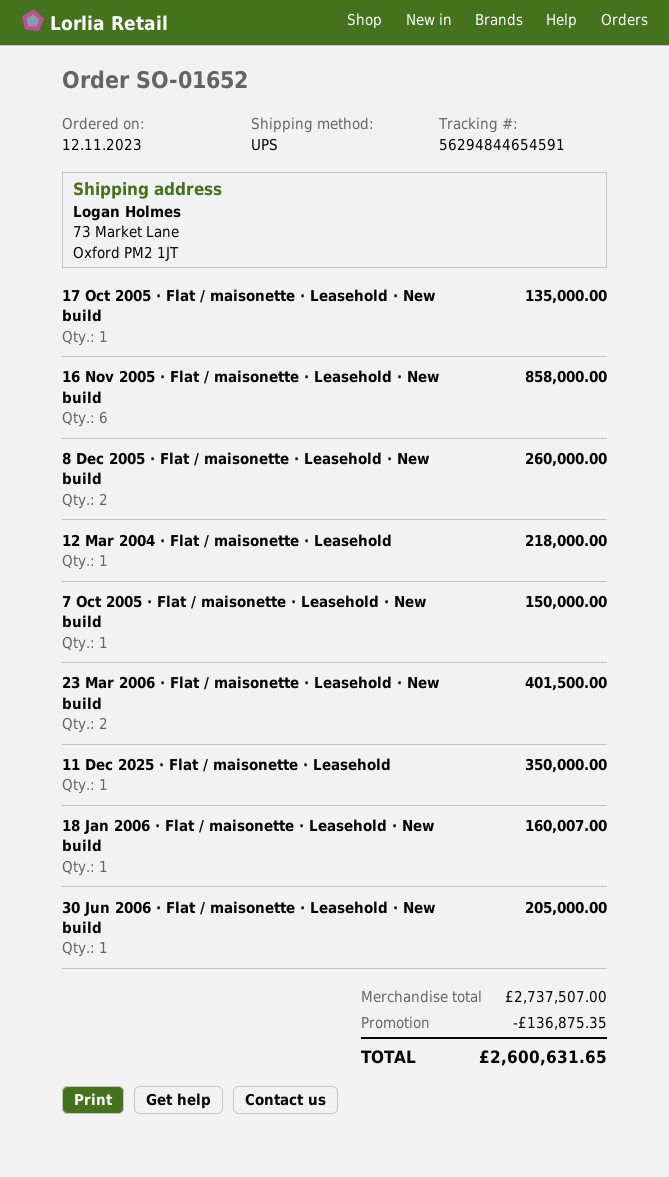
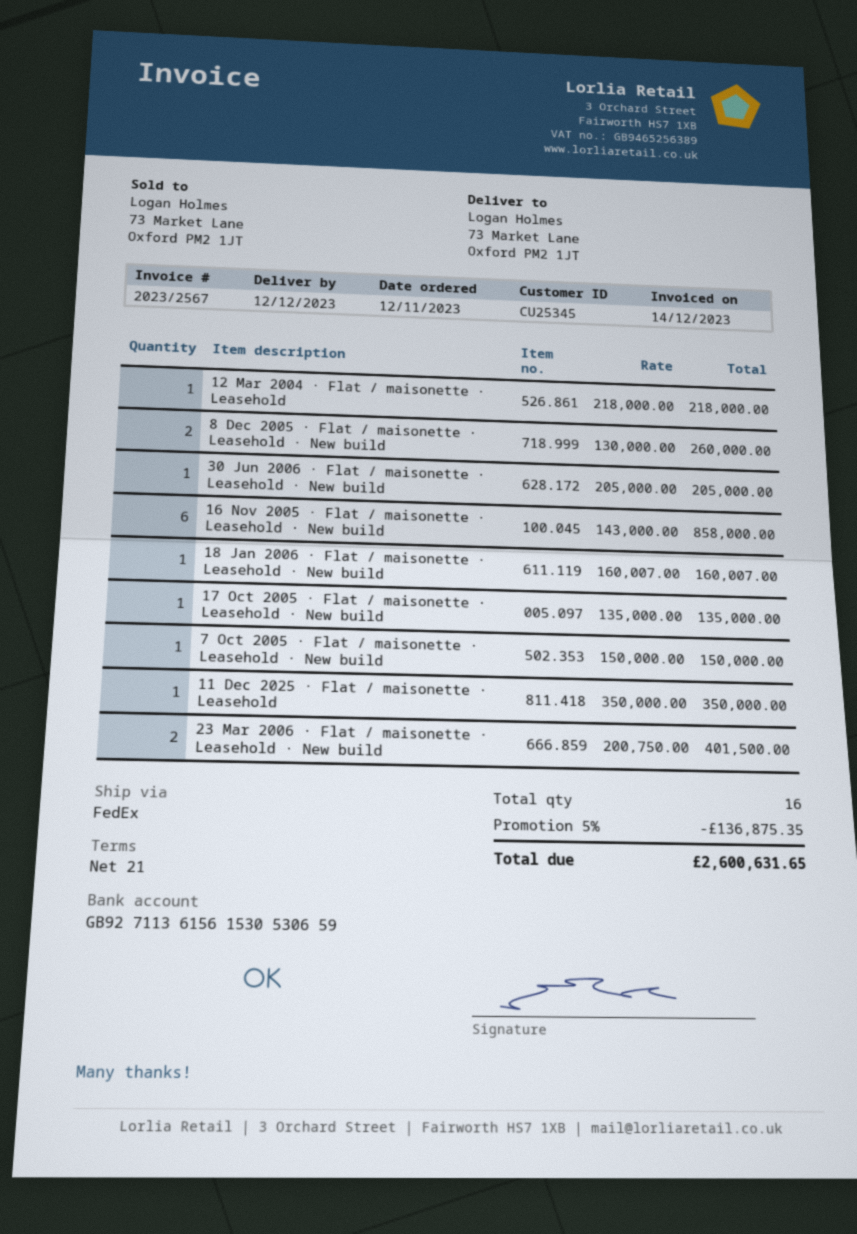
shipping method: UPS -> FedEx

